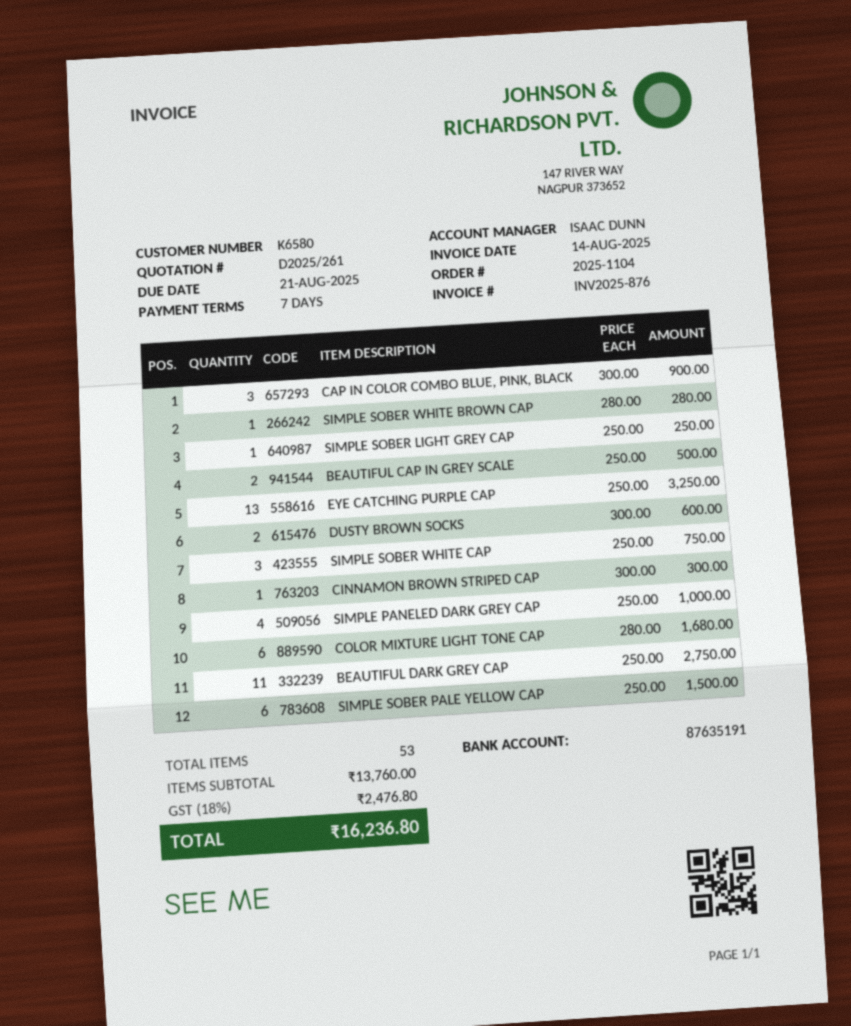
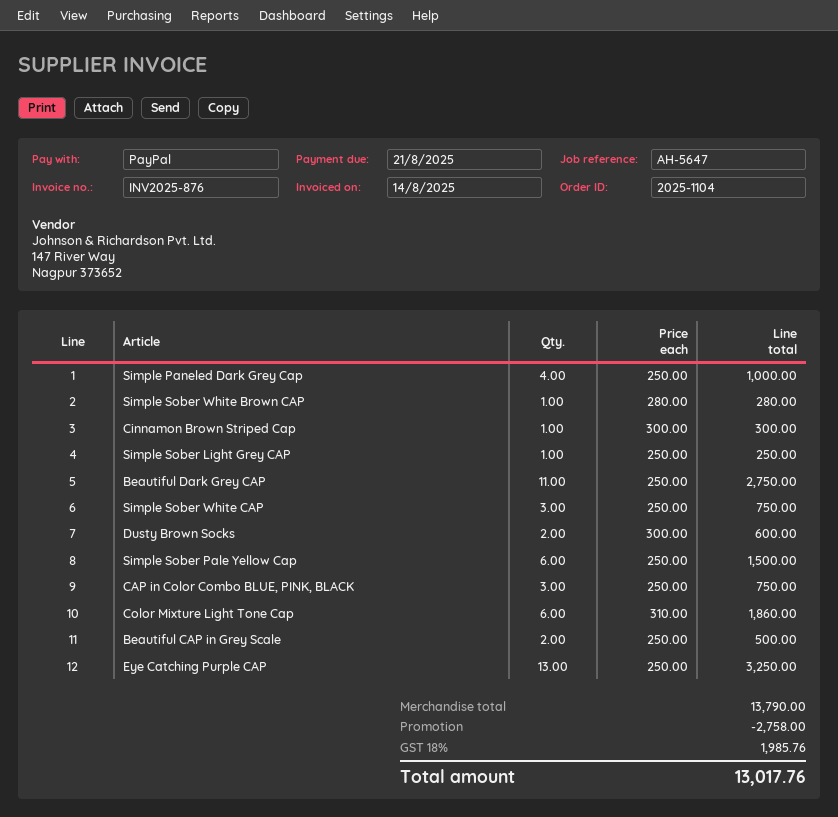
CAP IN COLOR COMBO BLUE, PINK, BLACK: 3 x 300.00 = 900.00 -> 3 x 250.00 = 750.00
COLOR MIXTURE LIGHT TONE CAP: 6 x 280.00 = 1680.00 -> 6 x 310.00 = 1860.00
subtotal: 13760.00 -> 13790.00
discount: none -> 2758.00
tax: 18% = 2476.80 -> 18% = 1985.76
total: 16236.80 -> 13017.76

